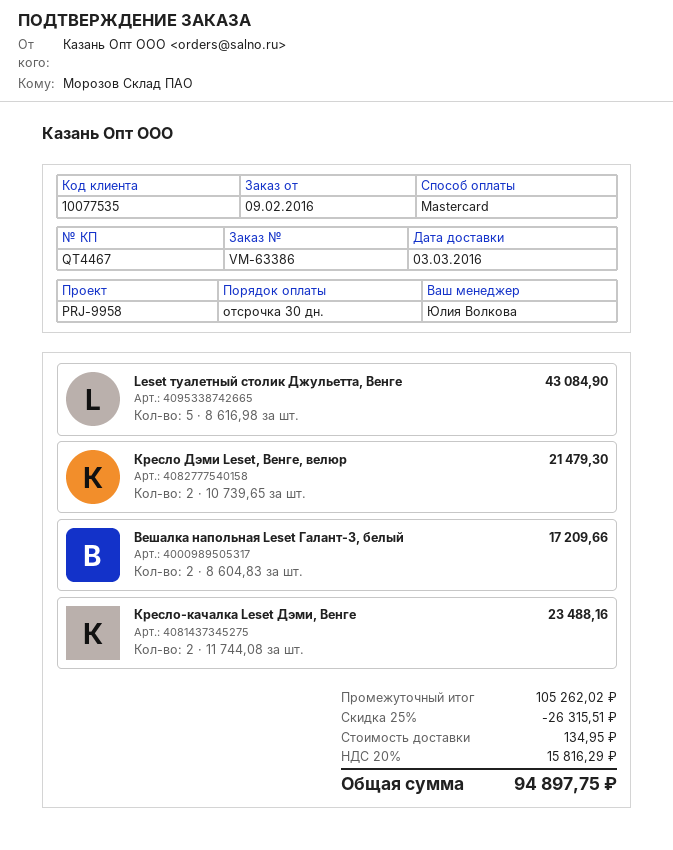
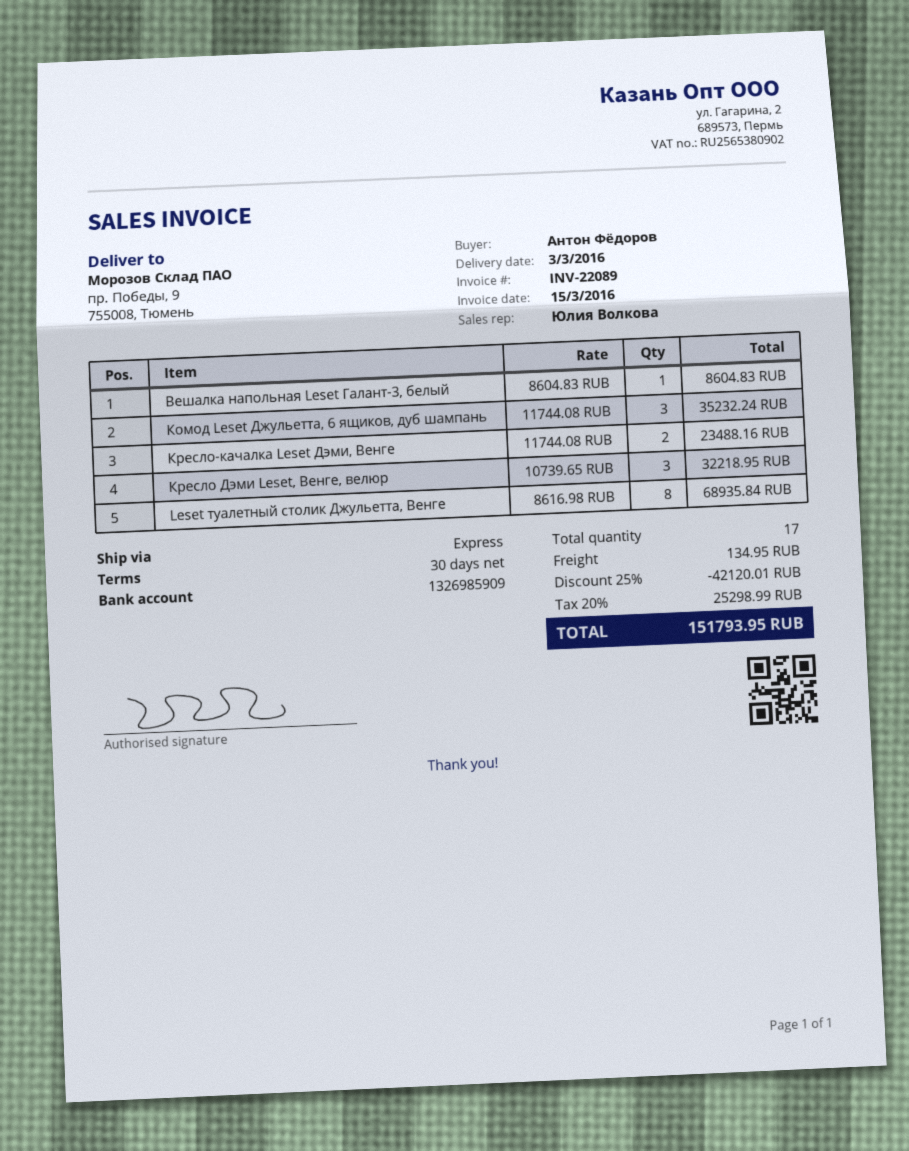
Leset туалетный столик Джульетта, Венге: 5 x 8616.98 = 43084.90 -> 8 x 8616.98 = 68935.84
Кресло Дэми Leset, Венге, велюр: 2 x 10739.65 = 21479.30 -> 3 x 10739.65 = 32218.95
Вешалка напольная Leset Галант-3, белый: 2 x 8604.83 = 17209.66 -> 1 x 8604.83 = 8604.83
Комод Leset Джульетта, 6 ящиков, дуб шампань: none -> 3 x 11744.08 = 35232.24
discount: 25% = 26315.51 -> 25% = 42120.01
tax: 20% = 15816.29 -> 20% = 25298.99
total: 94897.75 -> 151793.95

